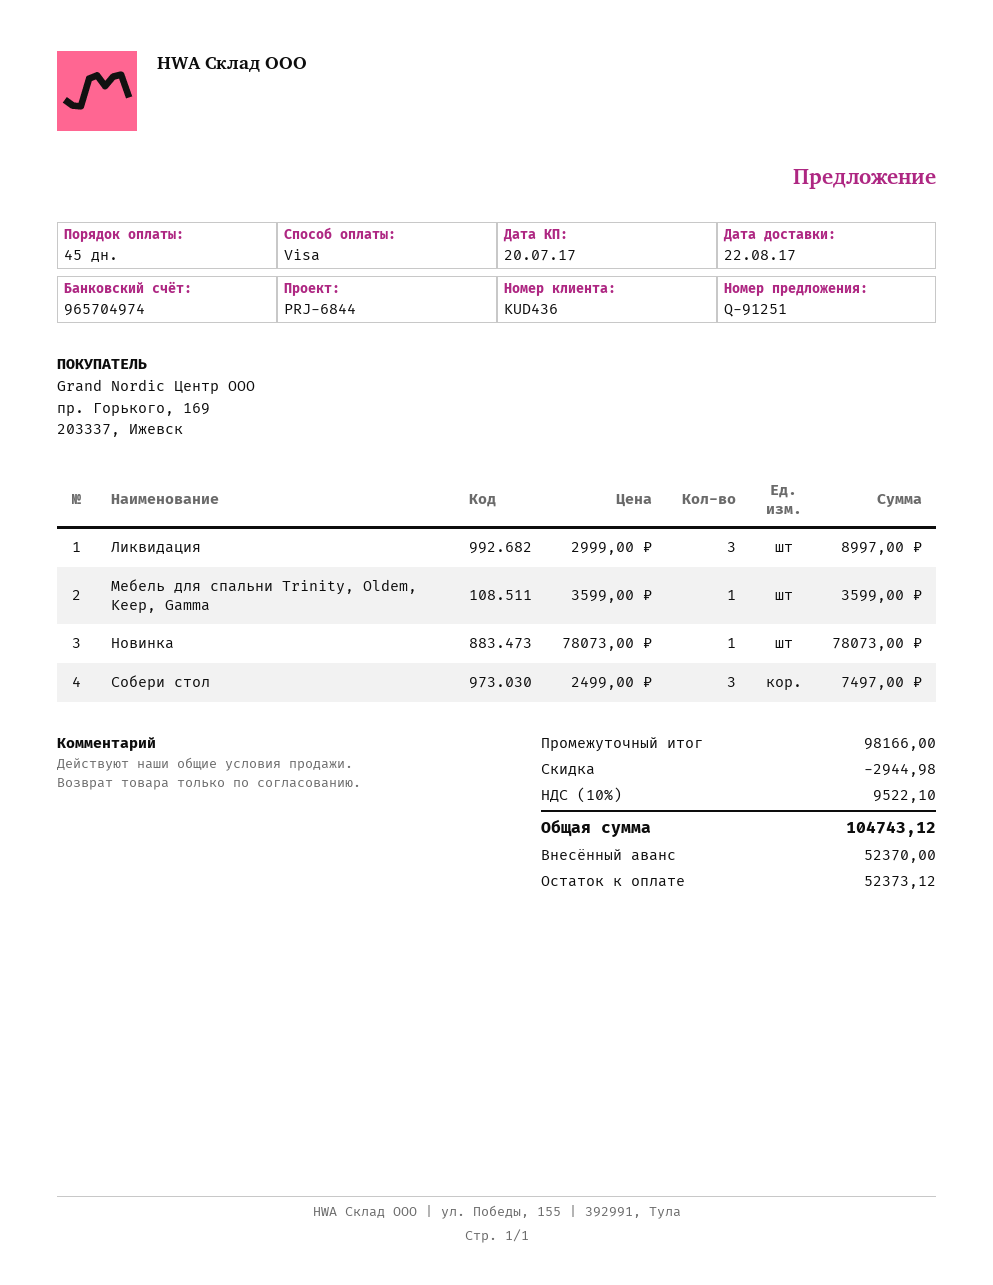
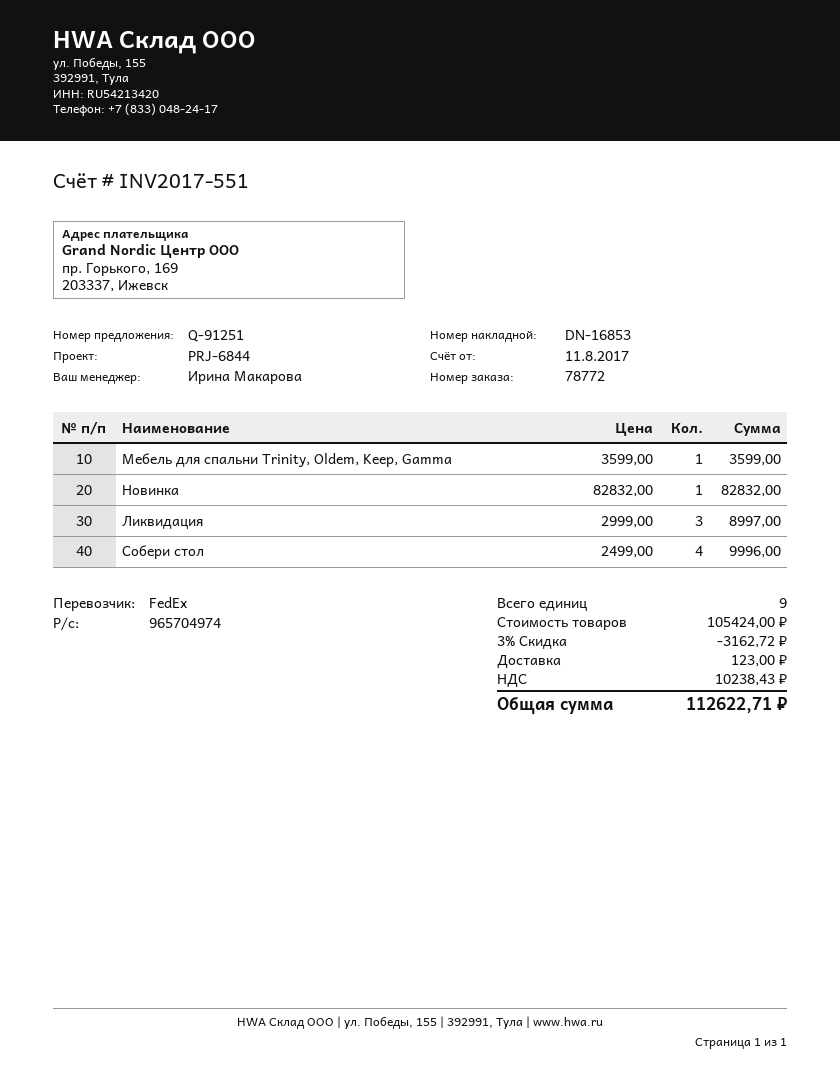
Новинка: 1 x 78073.00 = 78073.00 -> 1 x 82832.00 = 82832.00
Собери стол: 3 x 2499.00 = 7497.00 -> 4 x 2499.00 = 9996.00
subtotal: 98166.00 -> 105424.00
discount: 2944.98 -> 3162.72
shipping: none -> 123.00
tax: 9522.10 -> 10238.43
total: 104743.12 -> 112622.71

